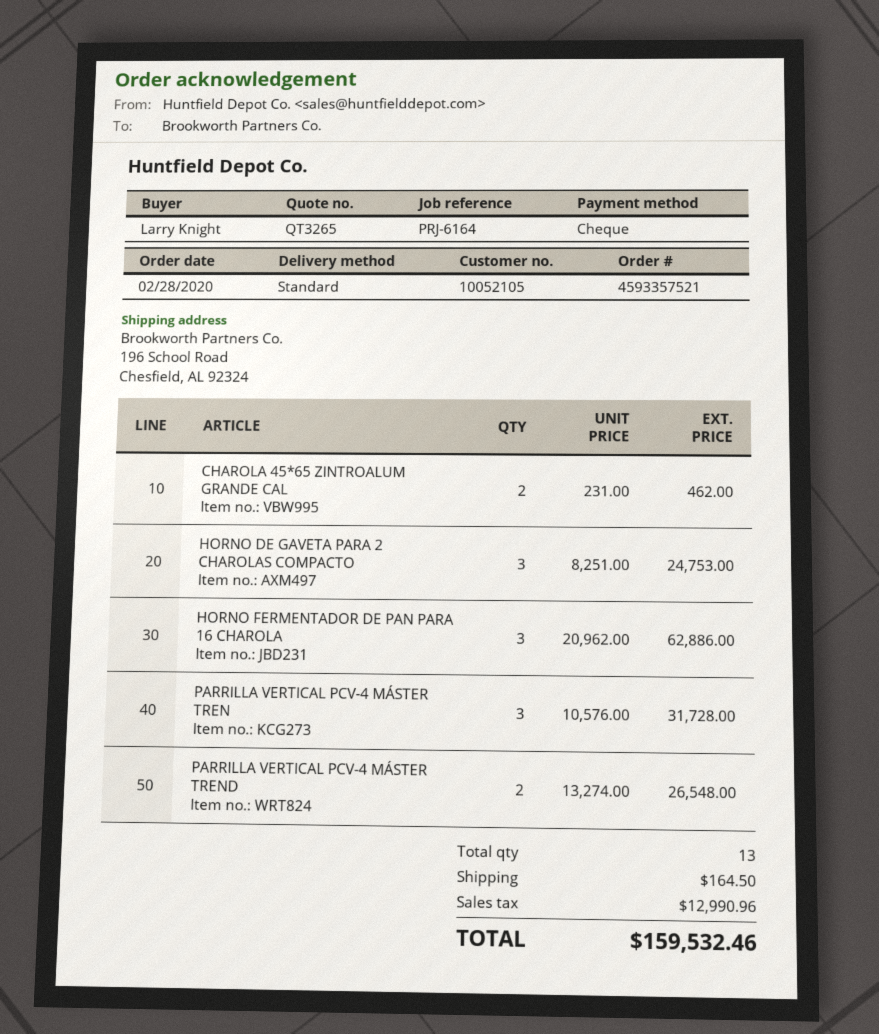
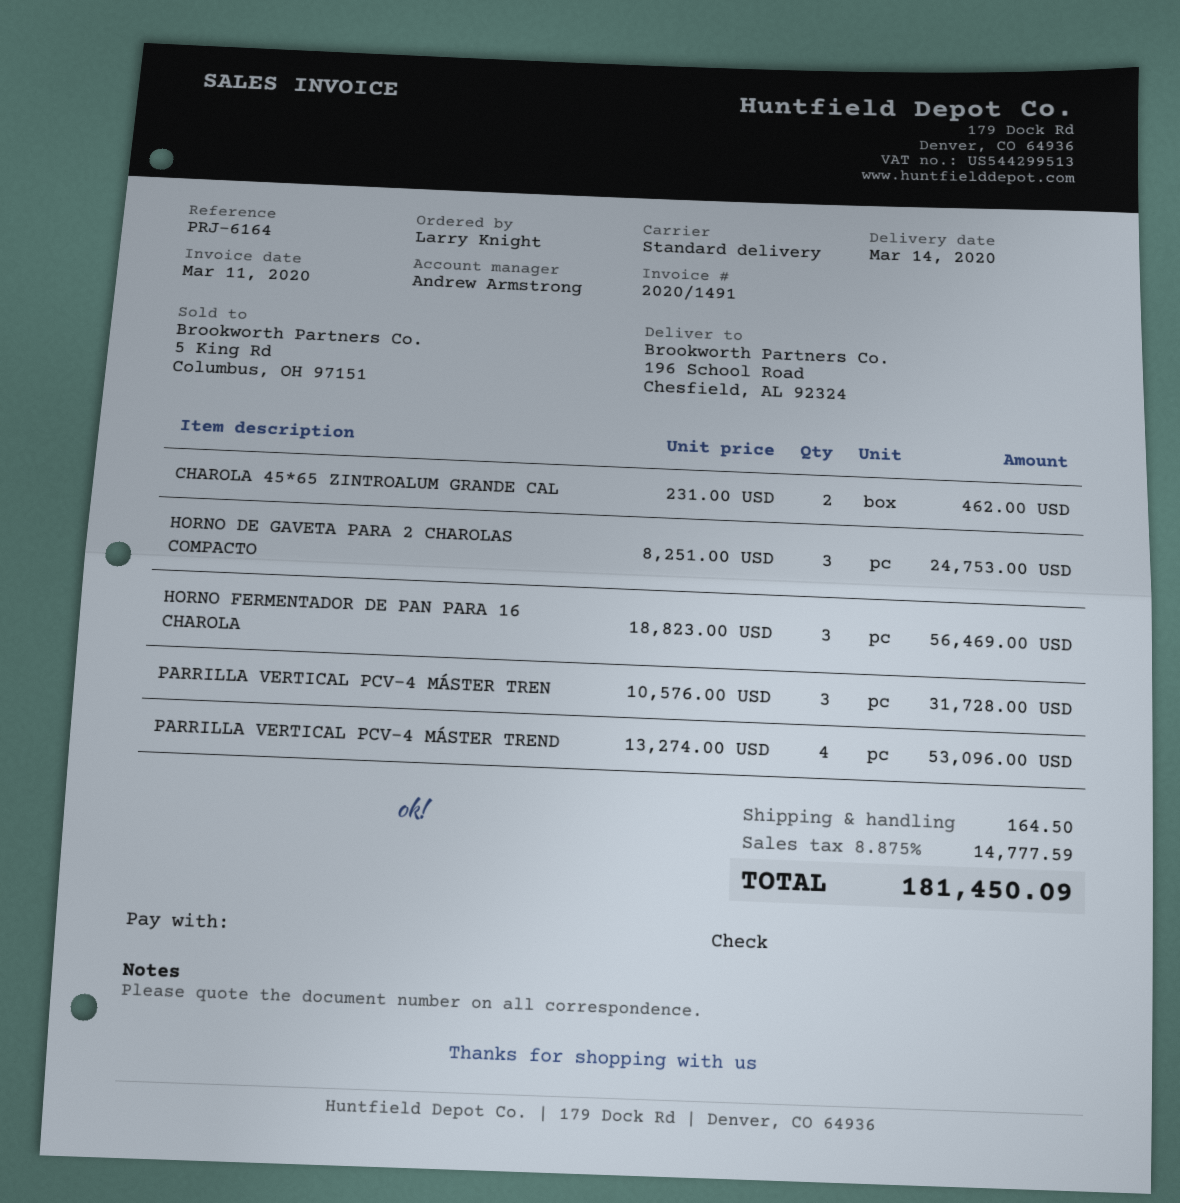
HORNO FERMENTADOR DE PAN PARA 16 CHAROLA: 3 x 20962.00 = 62886.00 -> 3 x 18823.00 = 56469.00
PARRILLA VERTICAL PCV-4 MÁSTER TREND: 2 x 13274.00 = 26548.00 -> 4 x 13274.00 = 53096.00
tax: 12990.96 -> 14777.59
total: 159532.46 -> 181450.09

